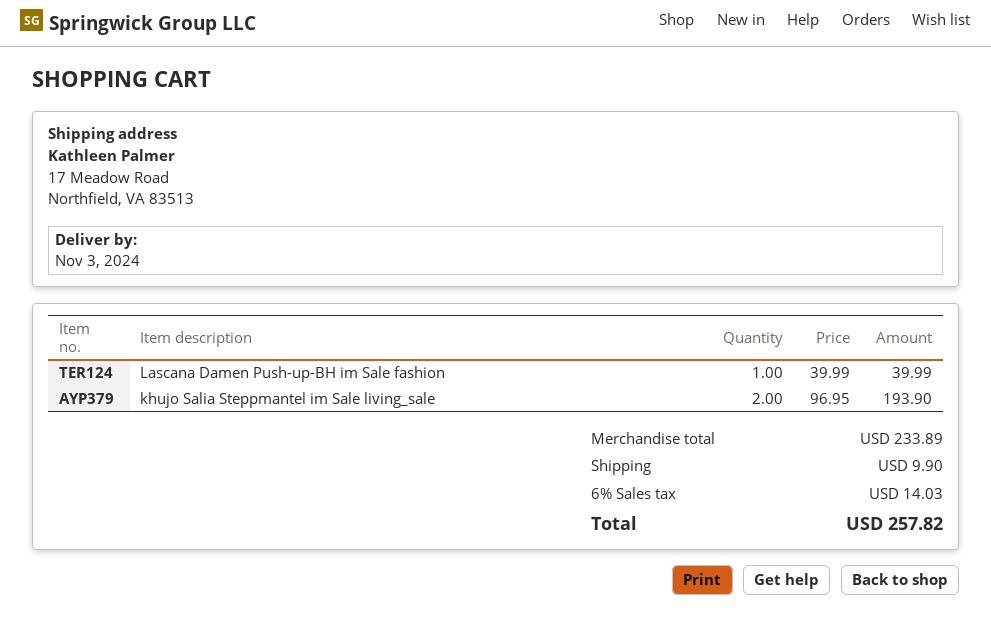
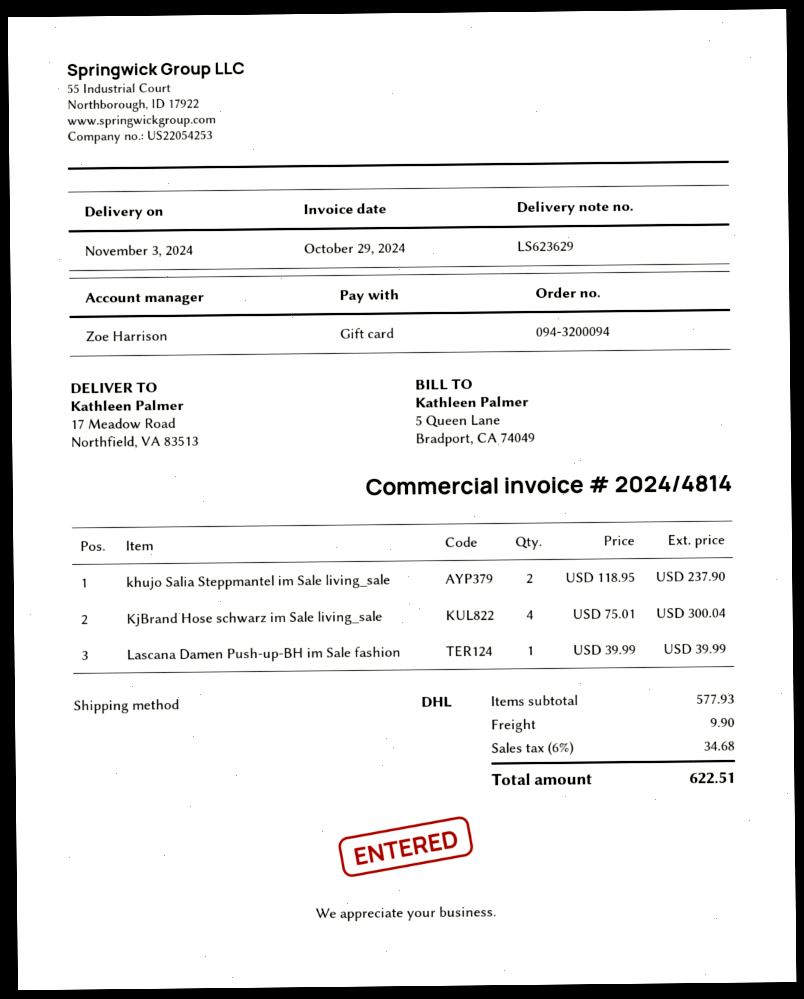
khujo Salia Steppmantel im Sale living_sale: 2 x 96.95 = 193.90 -> 2 x 118.95 = 237.90
KjBrand Hose schwarz im Sale living_sale: none -> 4 x 75.01 = 300.04
subtotal: 233.89 -> 577.93
tax: 6% = 14.03 -> 6% = 34.68
total: 257.82 -> 622.51

